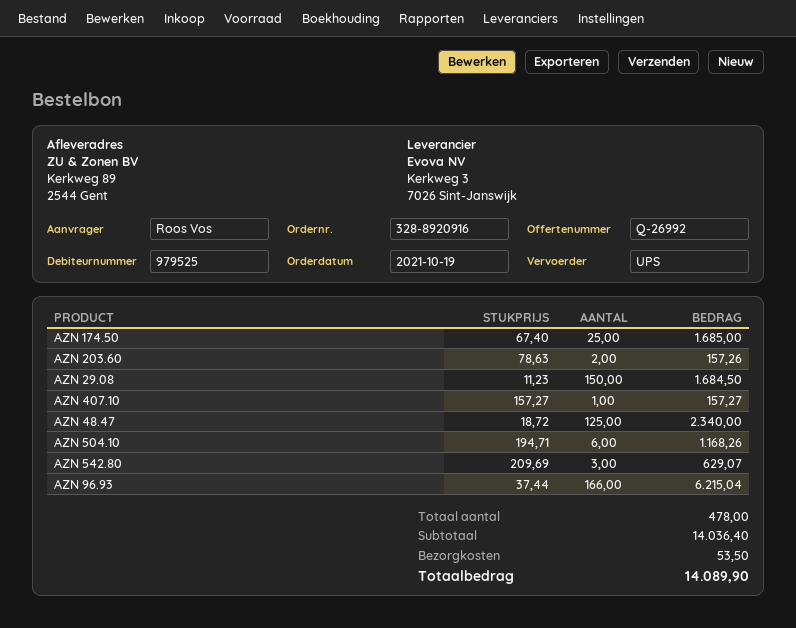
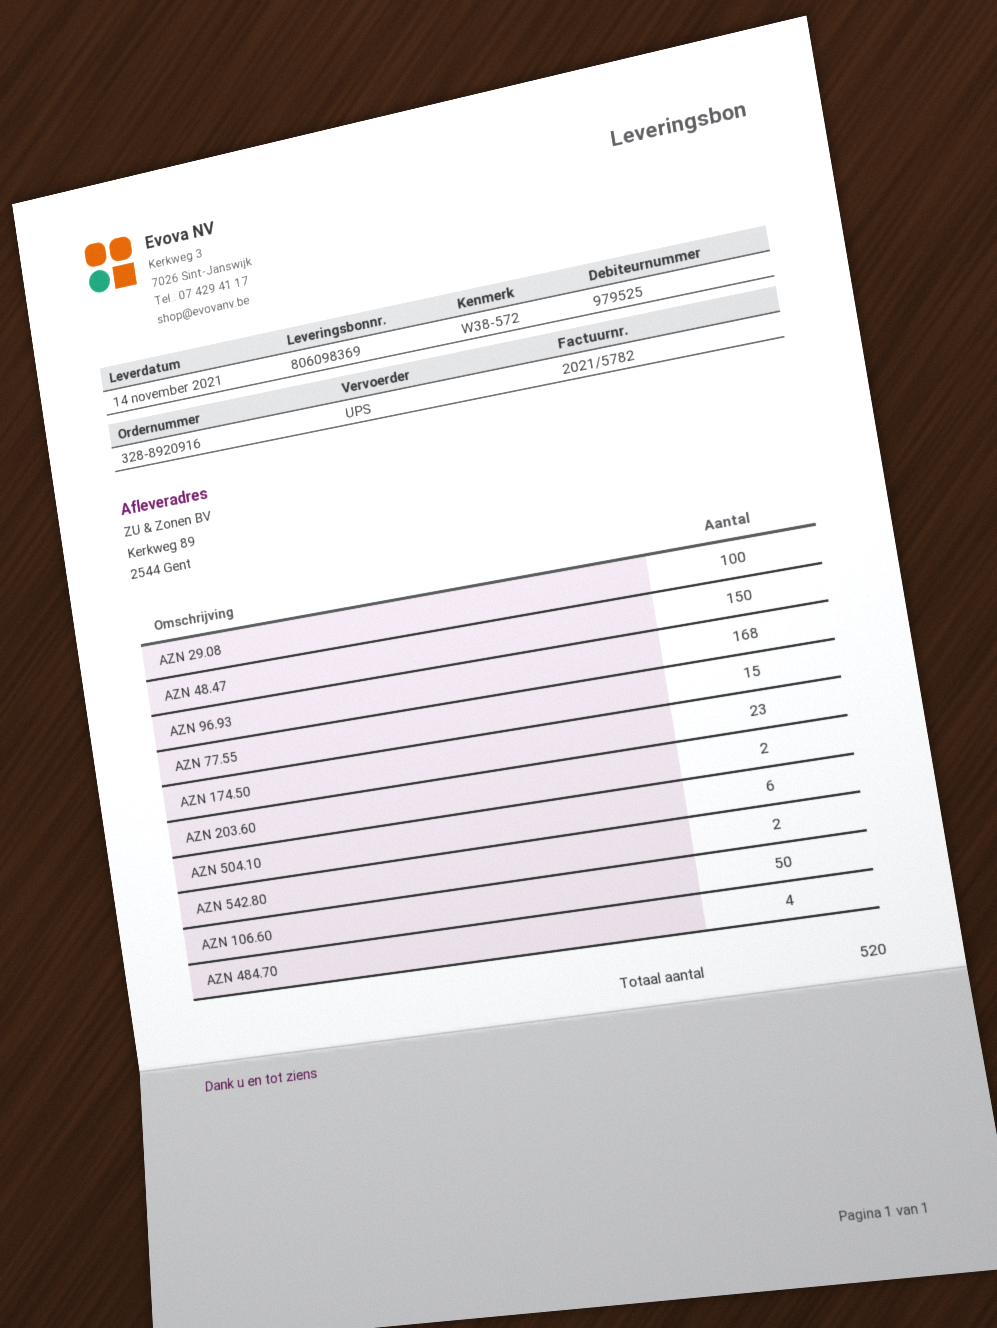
AZN 174.50: 25 -> 23
AZN 29.08: 150 -> 100
AZN 407.10: 1 -> none
AZN 48.47: 125 -> 150
AZN 542.80: 3 -> 2
AZN 96.93: 166 -> 168
AZN 77.55: none -> 15
AZN 106.60: none -> 50
AZN 484.70: none -> 4
total quantity: 478 -> 520

